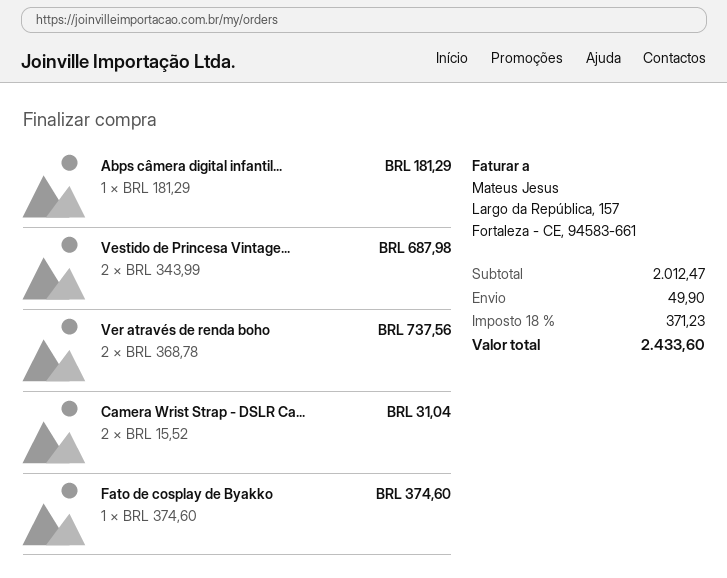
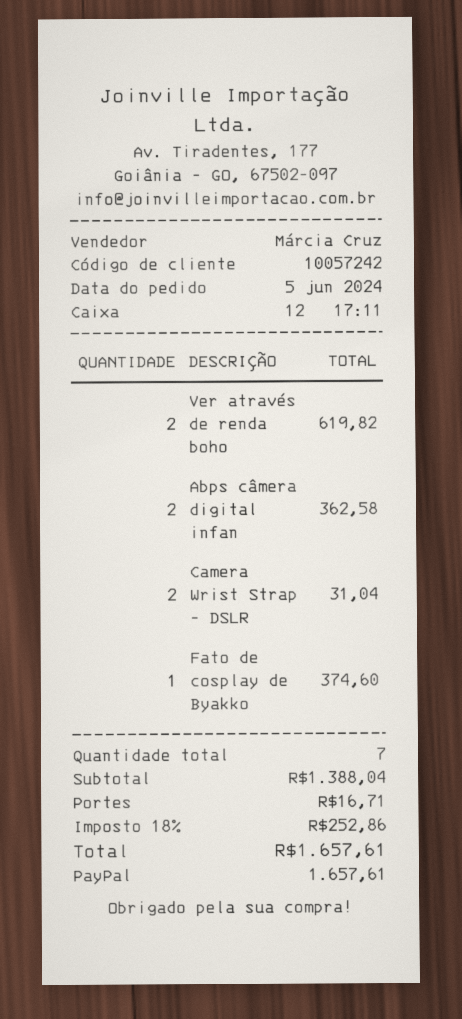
Abps câmera digital infantil...: 1 for 181.29 -> 2 for 362.58
Vestido de Princesa Vintage...: 2 for 687.98 -> none
Ver através de renda boho: 2 for 737.56 -> 2 for 619.82
subtotal: 2012.47 -> 1388.04
shipping: 49.90 -> 16.71
tax: 18% = 371.23 -> 18% = 252.86
total: 2433.60 -> 1657.61

